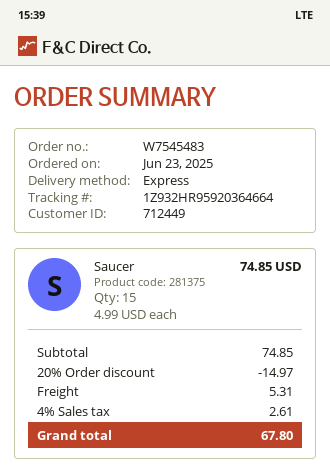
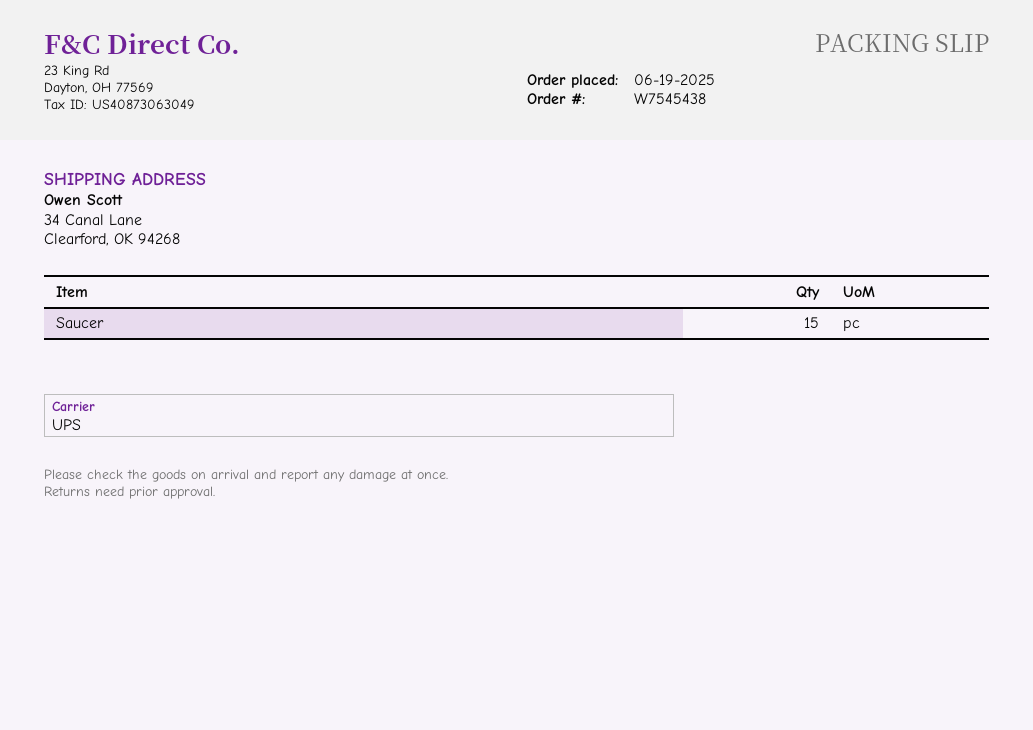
order number: W7545483 -> W7545438
order date: 2025-06-23 -> 2025-06-19
shipping method: express -> UPS

